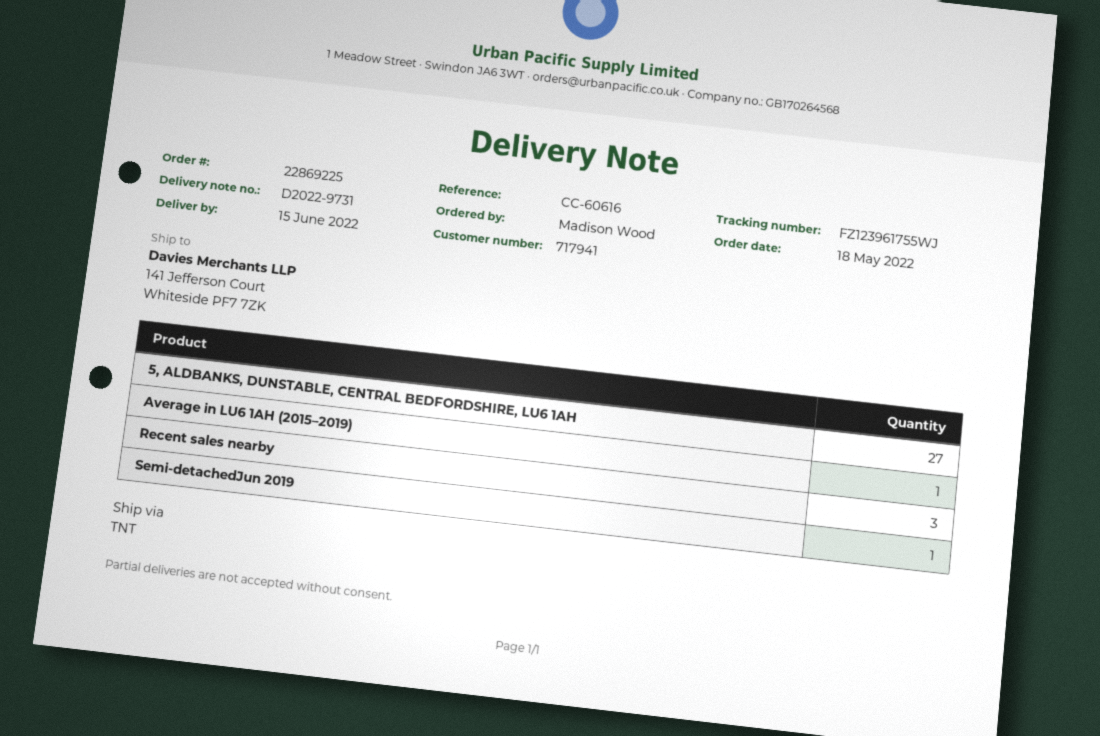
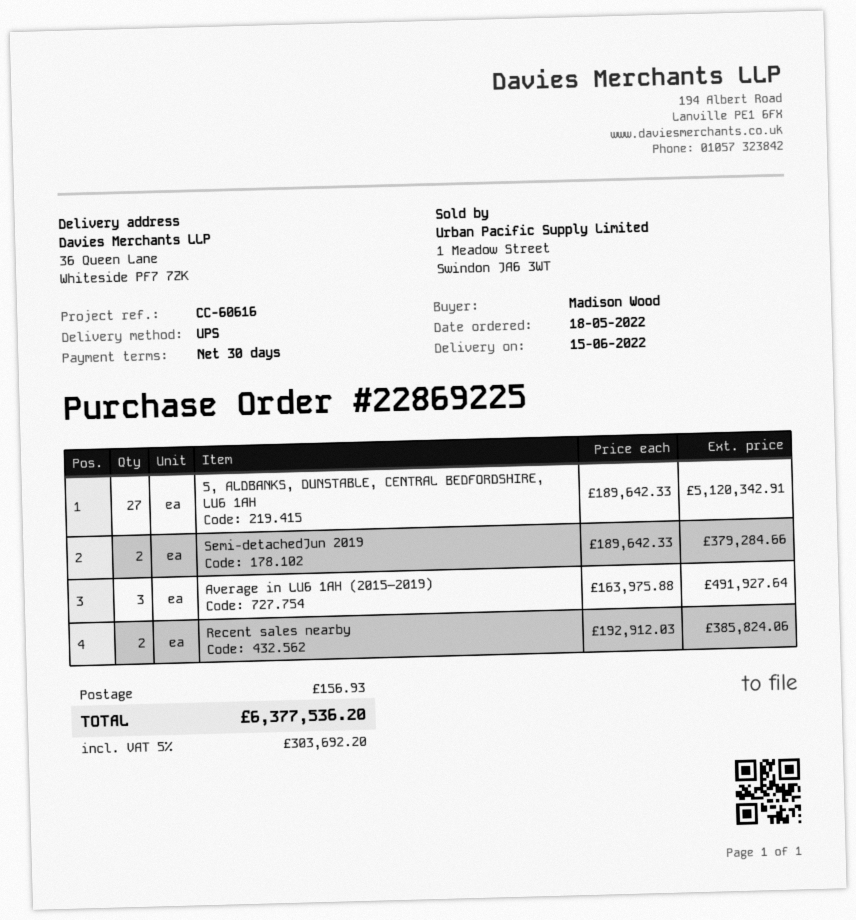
shipping method: TNT -> UPS
ship to: 141 Jefferson Court, Whiteside PF7 7ZK -> 36 Queen Lane, Whiteside PF7 7ZK
Average in LU6 1AH (2015–2019): 1 -> 3
Recent sales nearby: 3 -> 2
Semi-detachedJun 2019: 1 -> 2

